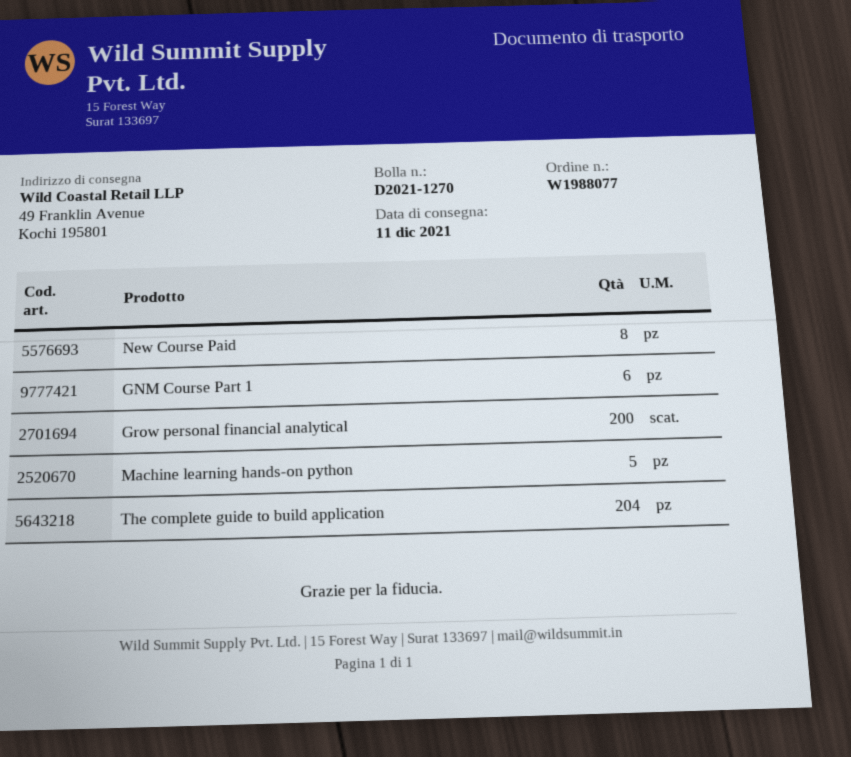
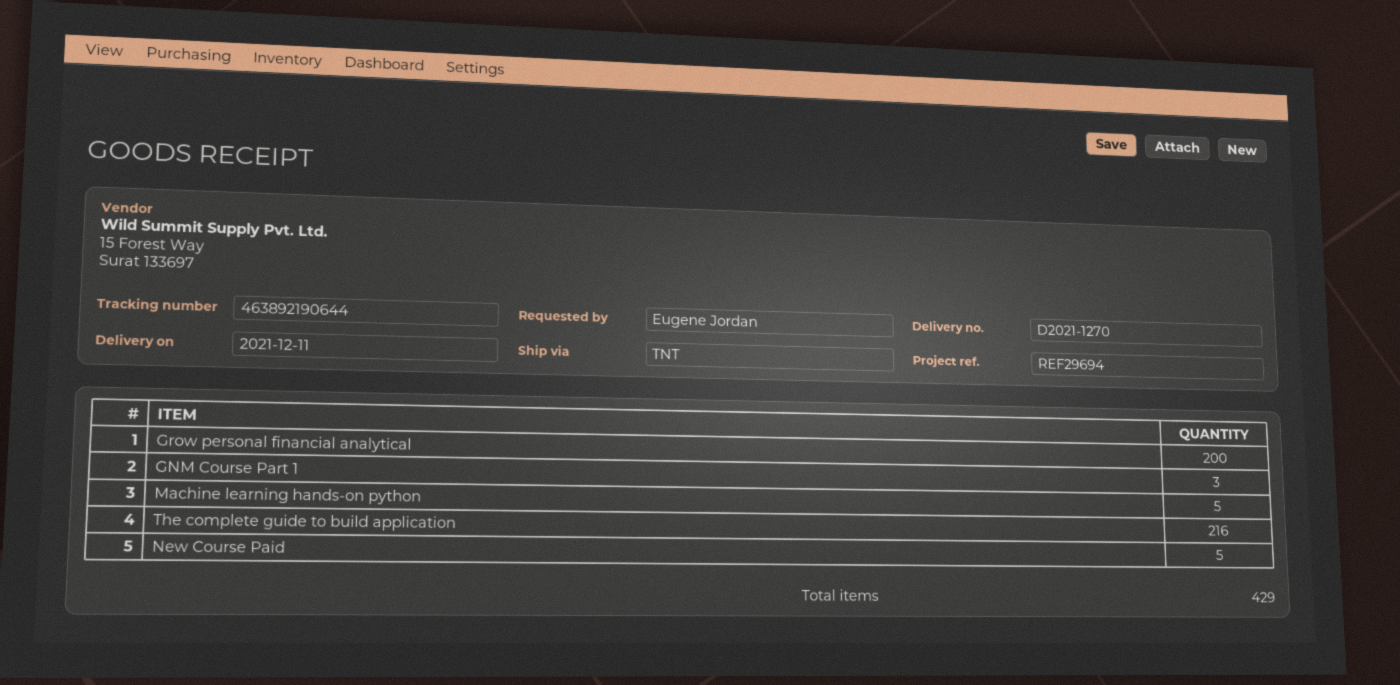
New Course Paid: 8 -> 5
GNM Course Part 1: 6 -> 3
The complete guide to build application: 204 -> 216

